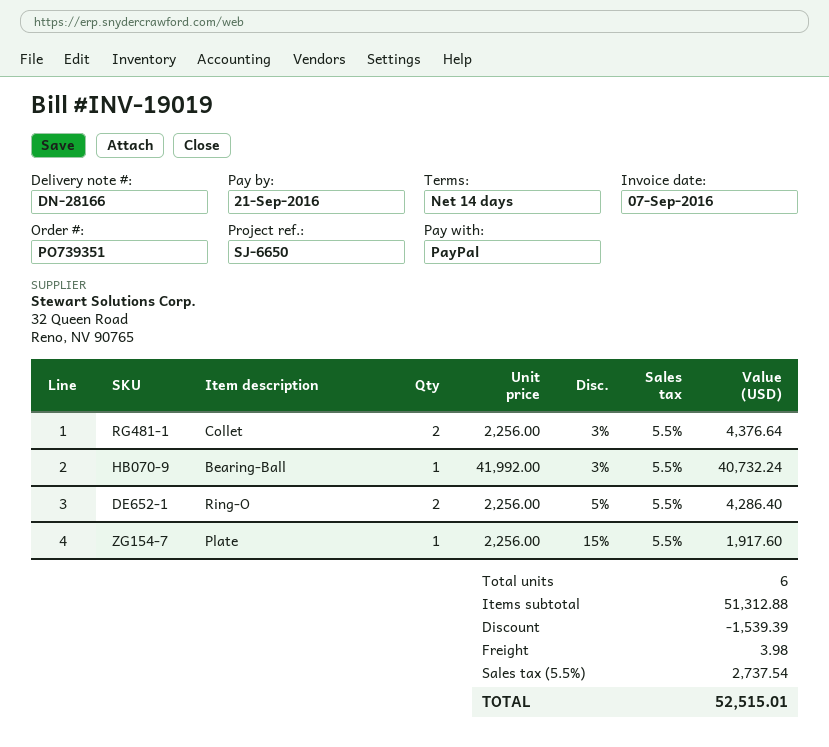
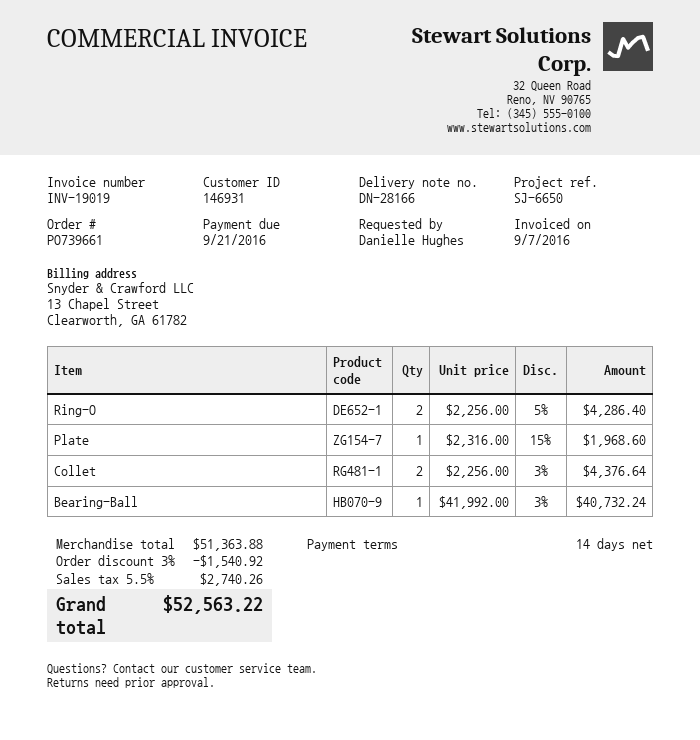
order number: PO739351 -> PO739661
Plate: 1 x 2256.00 - 15% = 1917.60 -> 1 x 2316.00 - 15% = 1968.60
subtotal: 51312.88 -> 51363.88
discount: 1539.39 -> 1540.92
shipping: 3.98 -> none
tax: 5.5% = 2737.54 -> 5.5% = 2740.26
total: 52515.01 -> 52563.22

